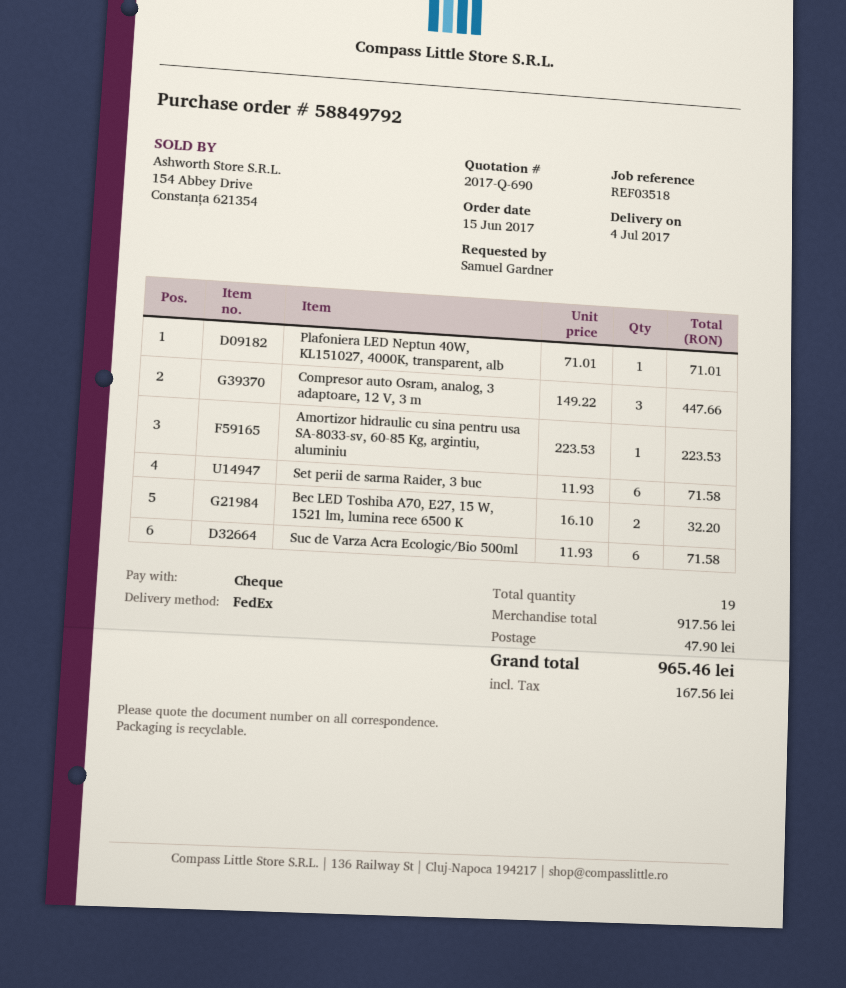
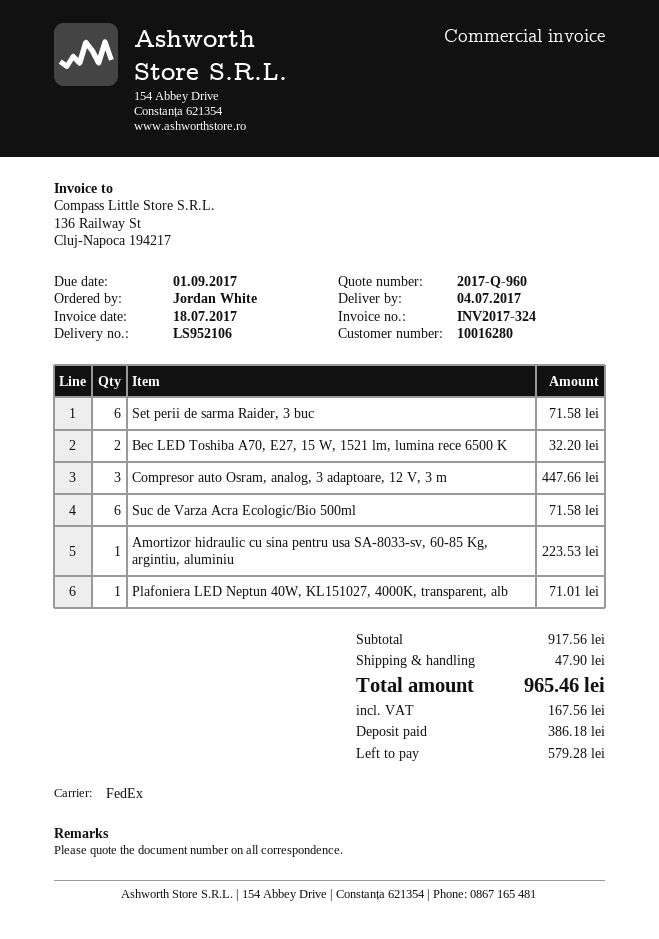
quote number: 2017-Q-690 -> 2017-Q-960
ordered by: Samuel Gardner -> Jordan White

